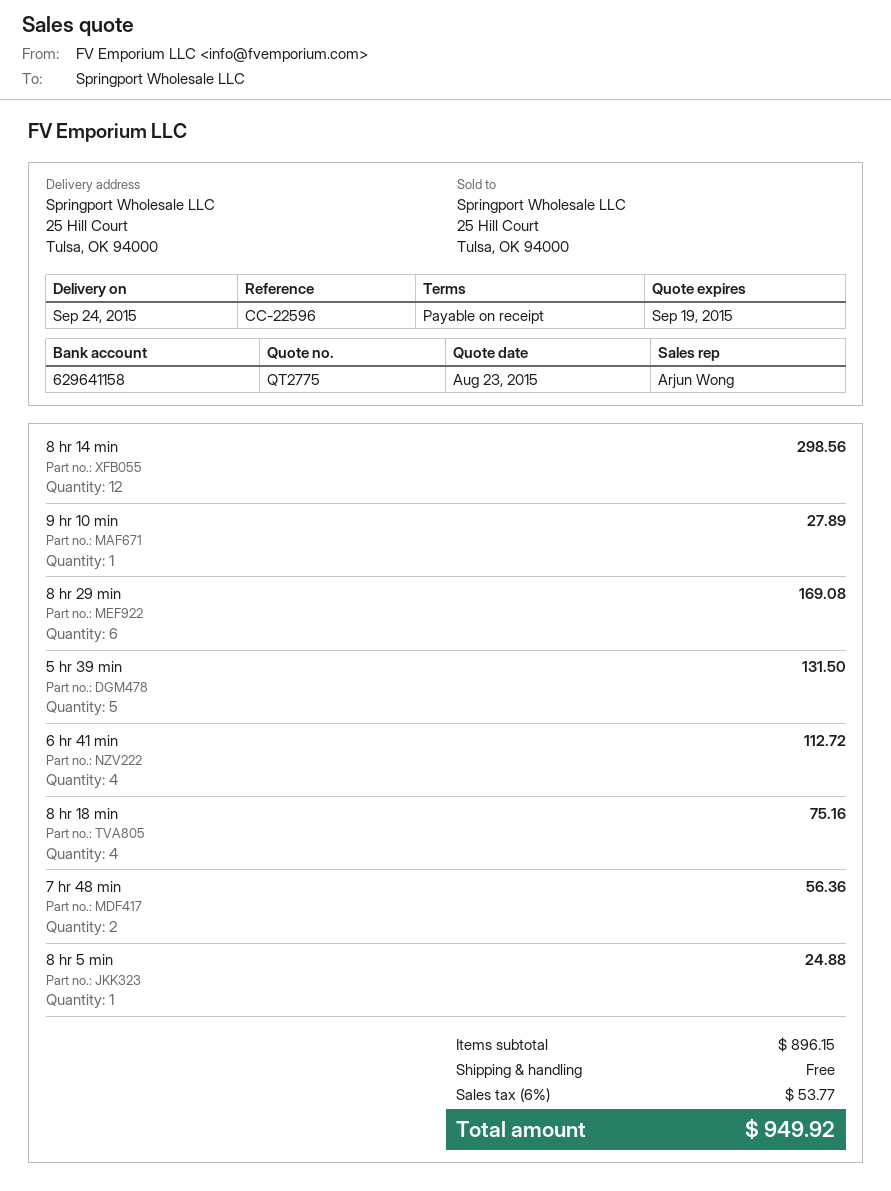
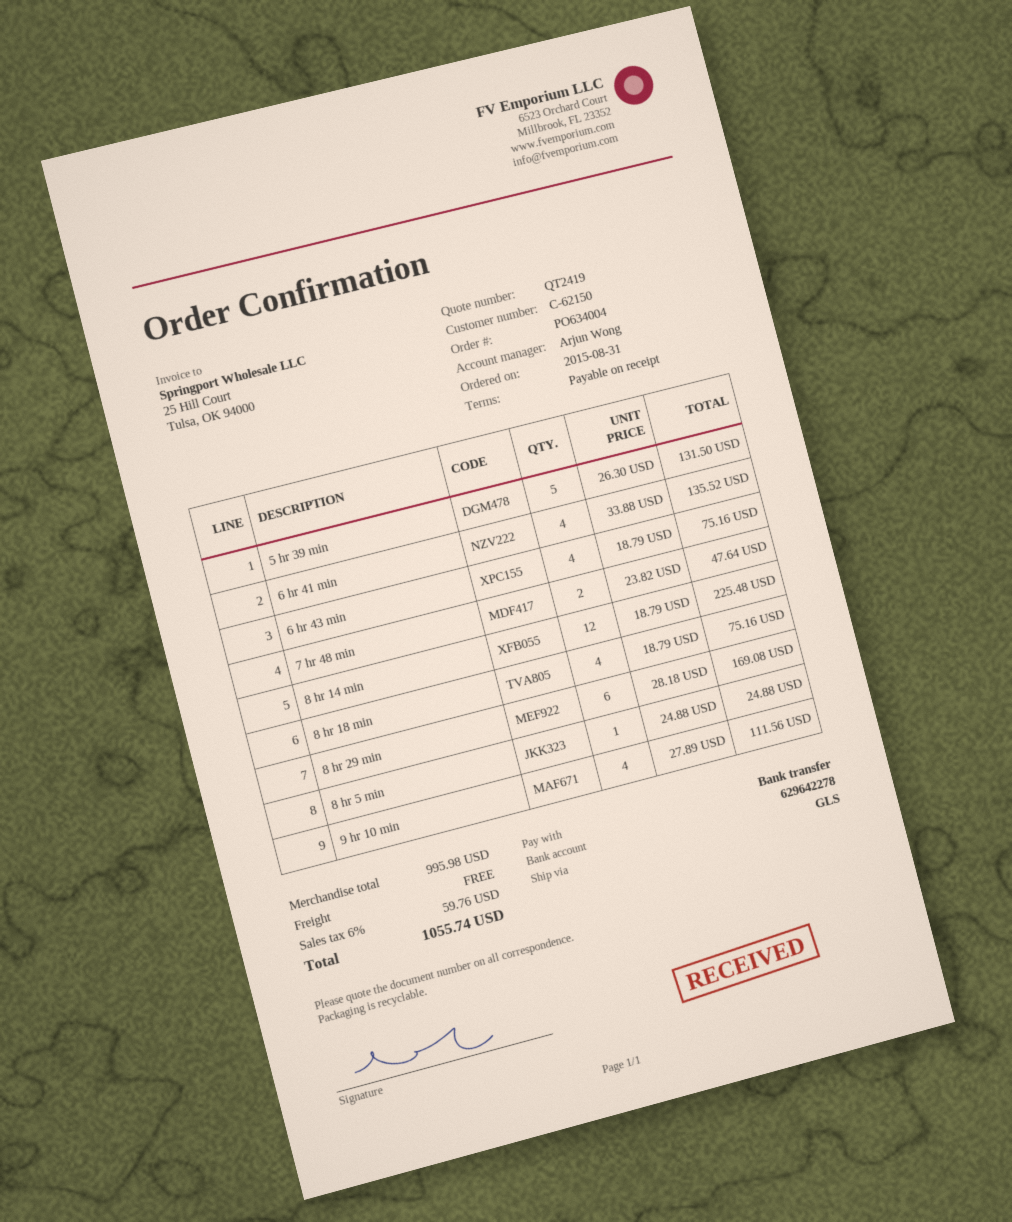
quote number: QT2775 -> QT2419
bank account: 629641158 -> 629642278
8 hr 14 min: 12 for 298.56 -> 12 for 225.48
9 hr 10 min: 1 for 27.89 -> 4 for 111.56
6 hr 41 min: 4 for 112.72 -> 4 for 135.52
7 hr 48 min: 2 for 56.36 -> 2 for 47.64
6 hr 43 min: none -> 4 for 75.16
subtotal: 896.15 -> 995.98
tax: 6% = 53.77 -> 6% = 59.76
total: 949.92 -> 1055.74

